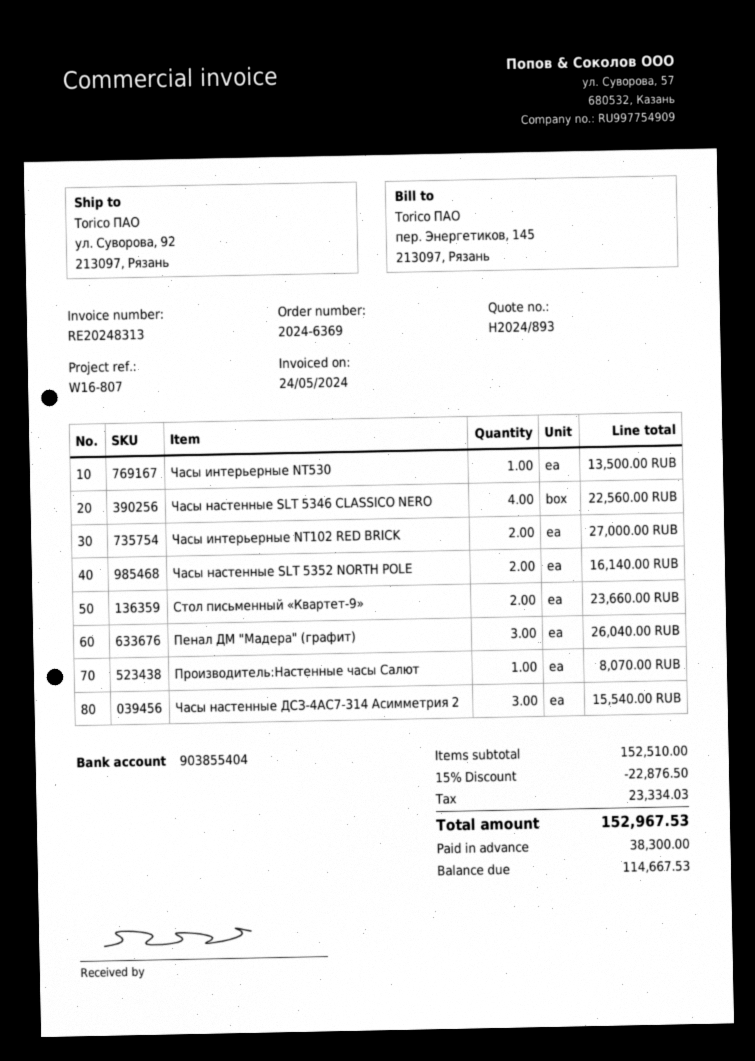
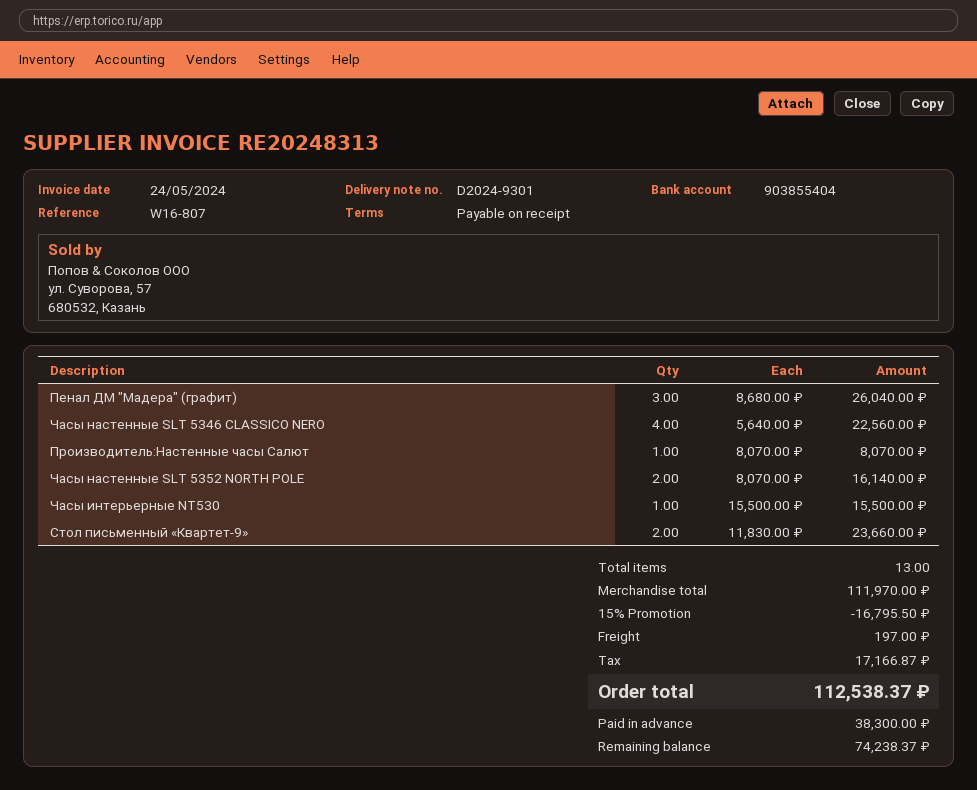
Часы интерьерные NT530: 1 for 13500.00 -> 1 for 15500.00
Часы интерьерные NT102 RED BRICK: 2 for 27000.00 -> none
Часы настенные ДСЗ-4АС7-314 Асимметрия 2: 3 for 15540.00 -> none
subtotal: 152510.00 -> 111970.00
discount: 15% = 22876.50 -> 15% = 16795.50
shipping: none -> 197.00
tax: 23334.03 -> 17166.87
total: 152967.53 -> 112538.37
balance: 114667.53 -> 74238.37

